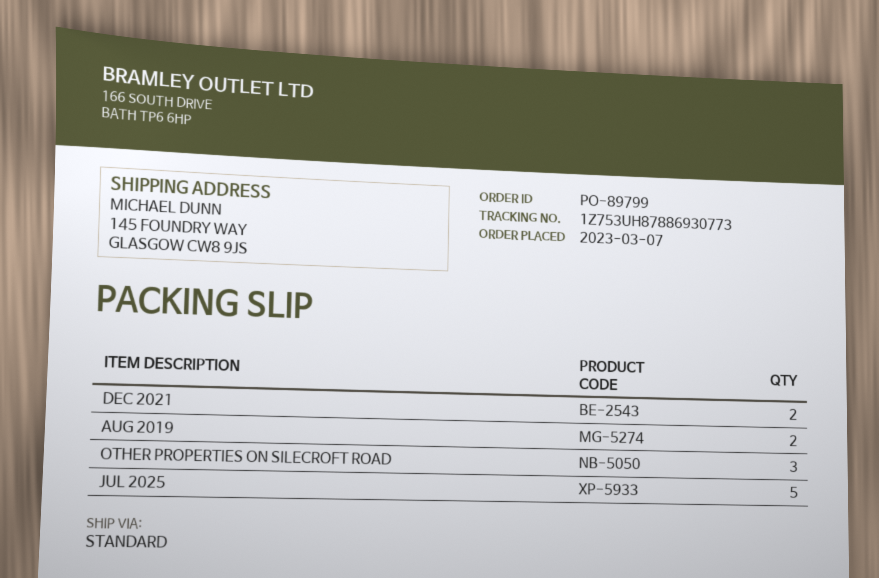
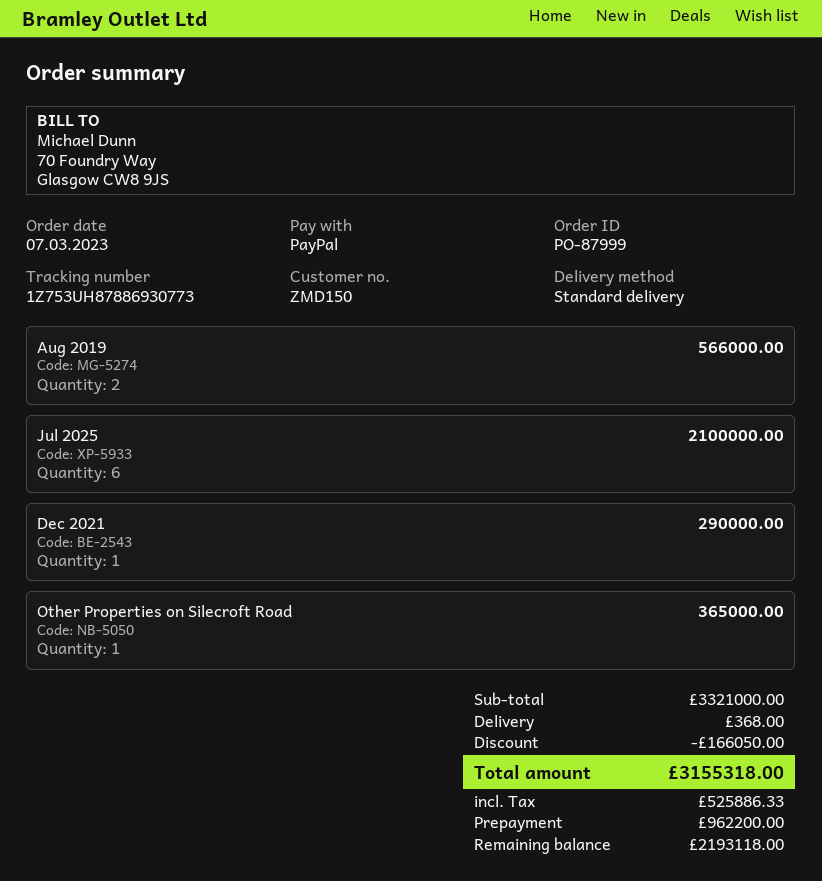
order number: PO-89799 -> PO-87999
DEC 2021: 2 -> 1
OTHER PROPERTIES ON SILECROFT ROAD: 3 -> 1
JUL 2025: 5 -> 6

